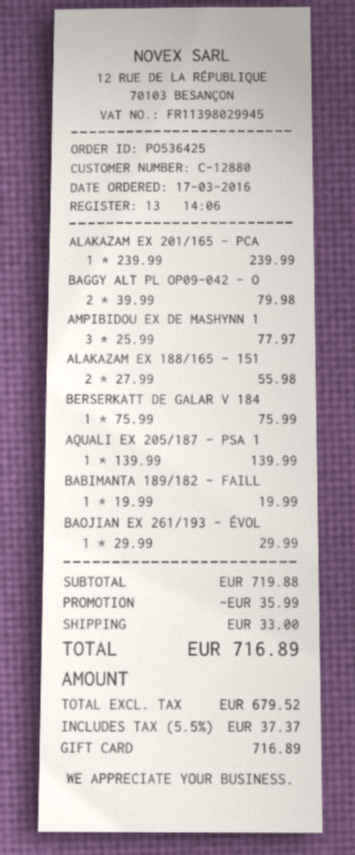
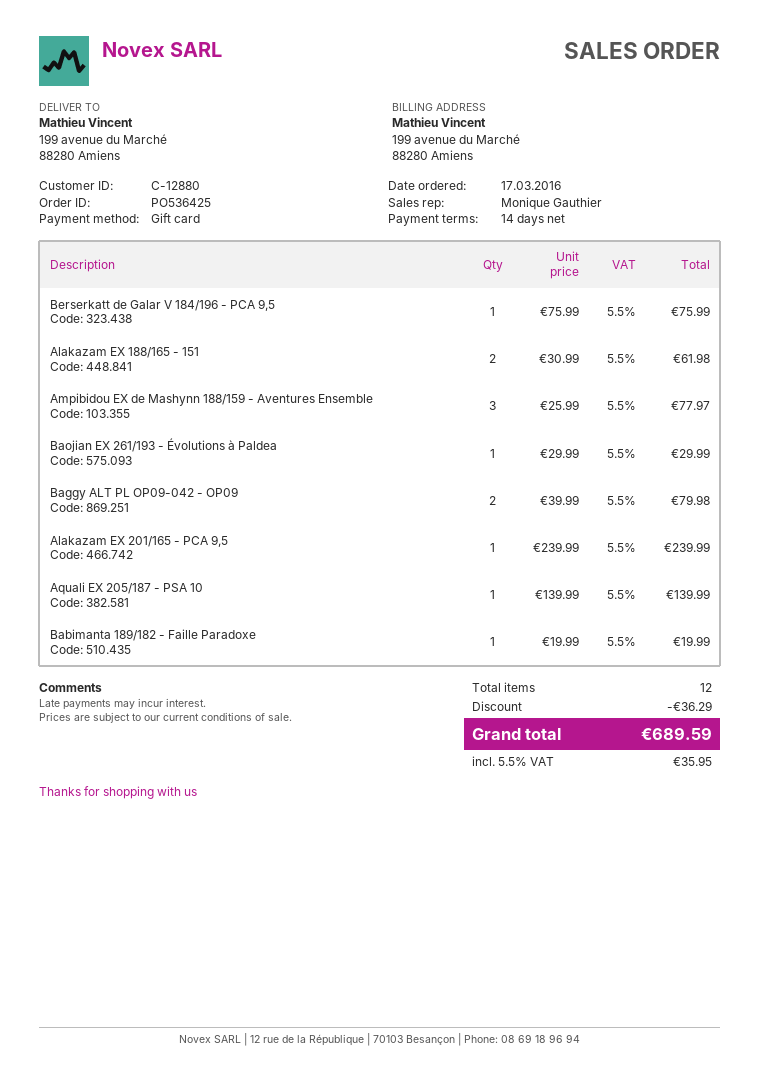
ALAKAZAM EX 188/165 - 151: 2 x 27.99 = 55.98 -> 2 x 30.99 = 61.98
discount: 35.99 -> 36.29
shipping: 33.00 -> none
tax: 5.5% = 37.37 -> 5.5% = 35.95
total: 716.89 -> 689.59

